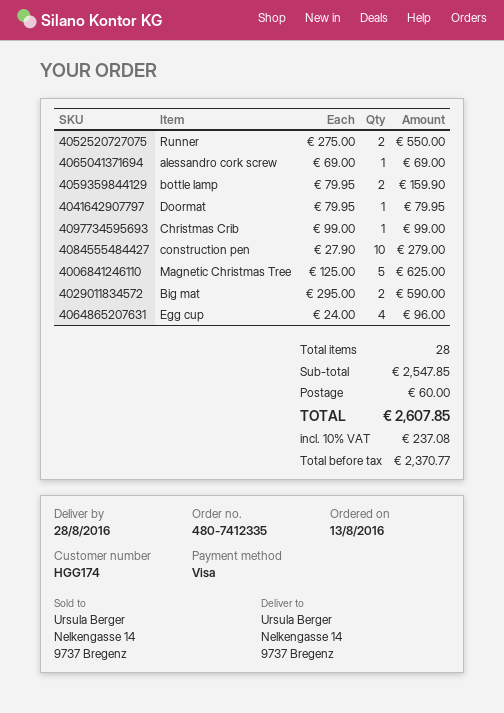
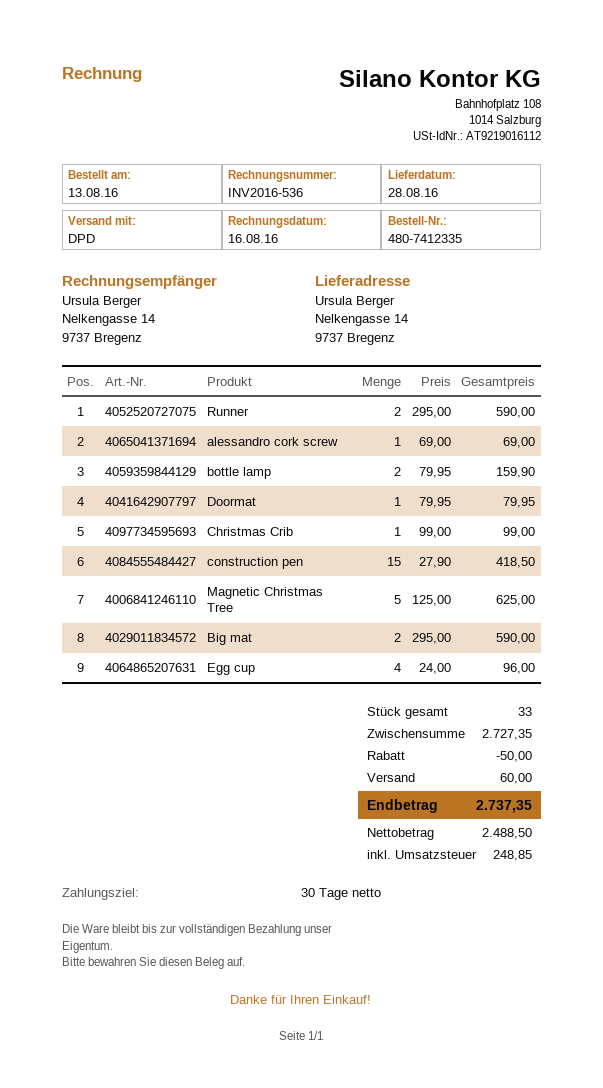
Runner: 2 x 275.00 = 550.00 -> 2 x 295.00 = 590.00
construction pen: 10 x 27.90 = 279.00 -> 15 x 27.90 = 418.50
total quantity: 28 -> 33
subtotal: 2547.85 -> 2727.35
discount: none -> 50.00
net: 2370.77 -> 2488.50
tax: 237.08 -> 248.85
total: 2607.85 -> 2737.35

